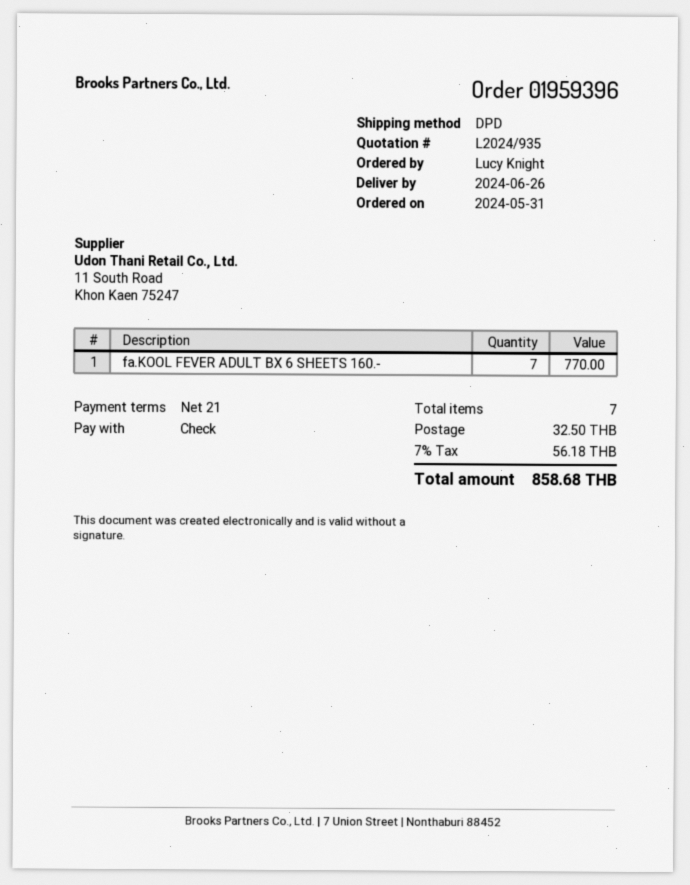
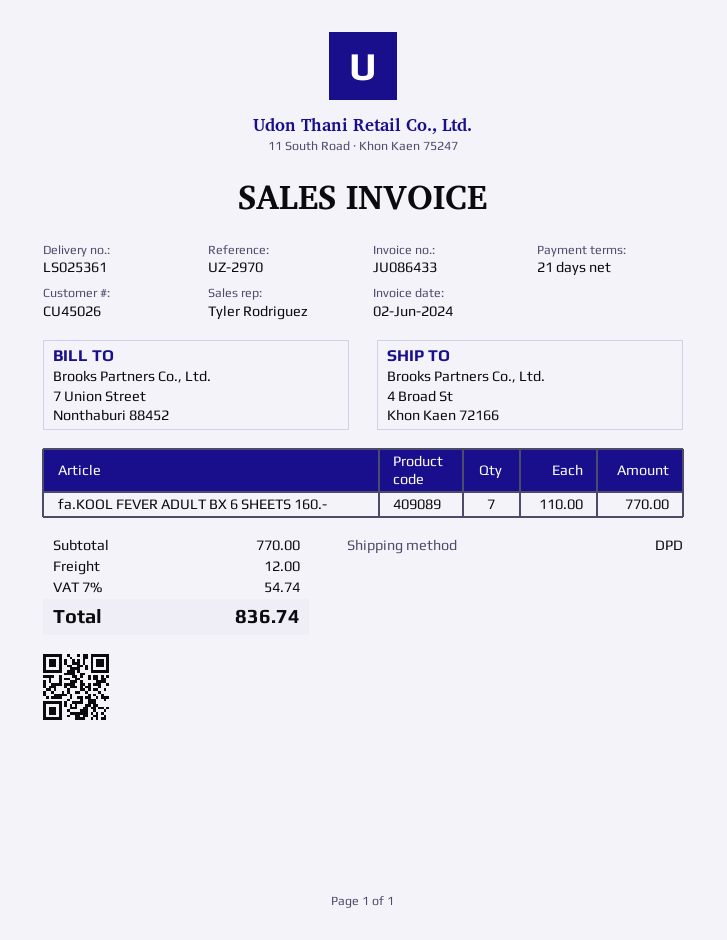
shipping: 32.50 -> 12.00
tax: 7% = 56.18 -> 7% = 54.74
total: 858.68 -> 836.74

